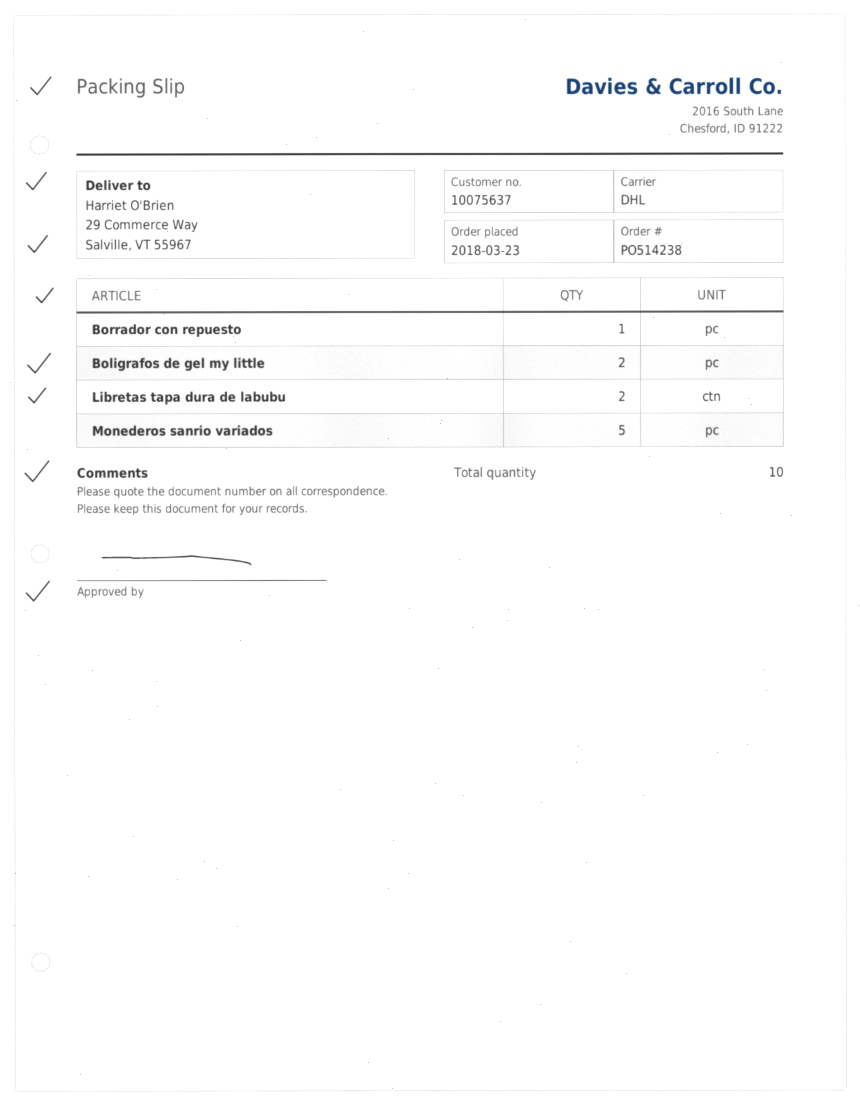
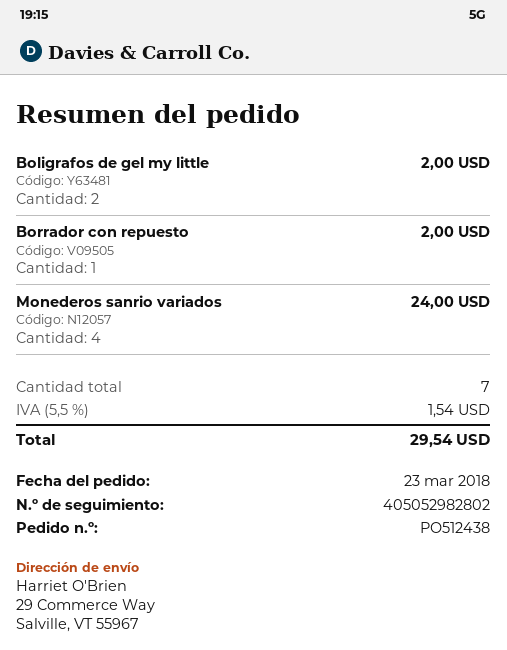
order number: PO514238 -> PO512438
Libretas tapa dura de labubu: 2 -> none
Monederos sanrio variados: 5 -> 4
total quantity: 10 -> 7

